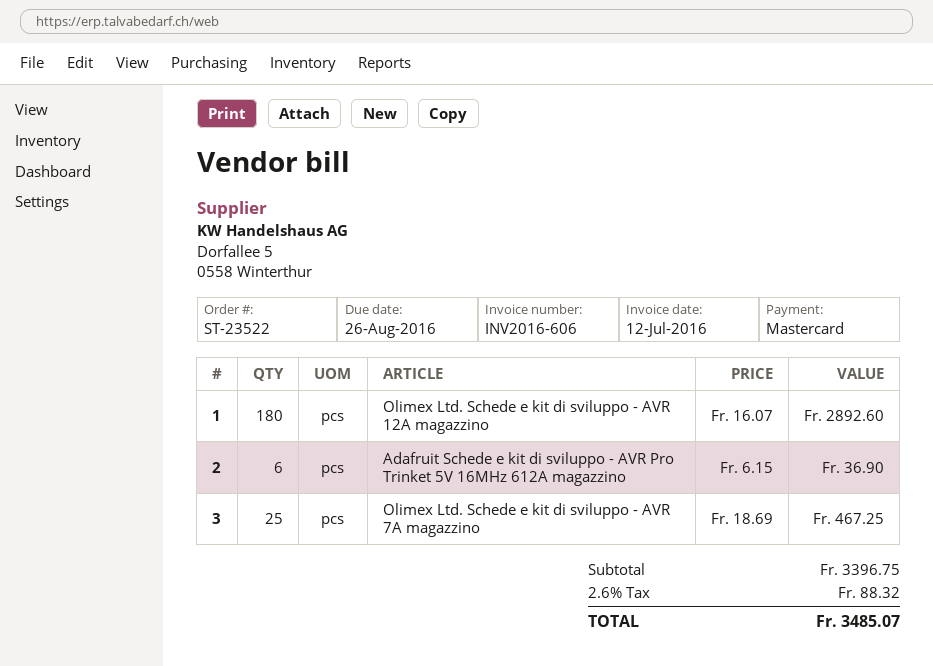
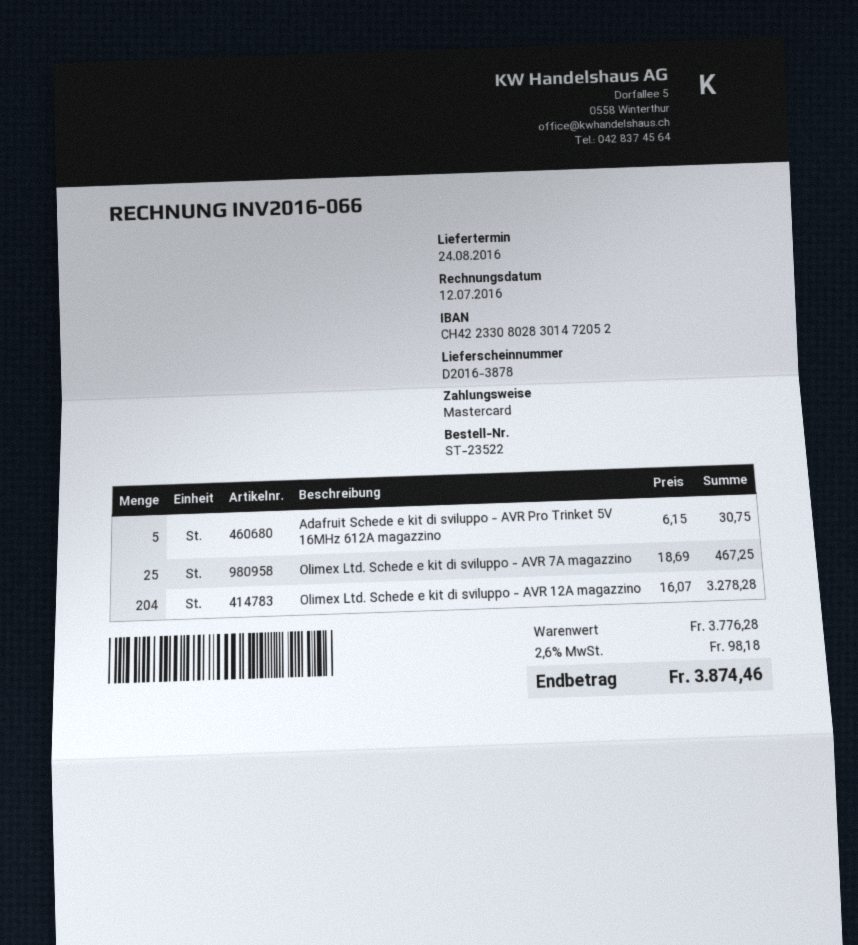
invoice number: INV2016-606 -> INV2016-066
Olimex Ltd. Schede e kit di sviluppo - AVR 12A magazzino: 180 x 16.07 = 2892.60 -> 204 x 16.07 = 3278.28
Adafruit Schede e kit di sviluppo - AVR Pro Trinket 5V 16MHz 612A magazzino: 6 x 6.15 = 36.90 -> 5 x 6.15 = 30.75
subtotal: 3396.75 -> 3776.28
tax: 2.6% = 88.32 -> 2.6% = 98.18
total: 3485.07 -> 3874.46

